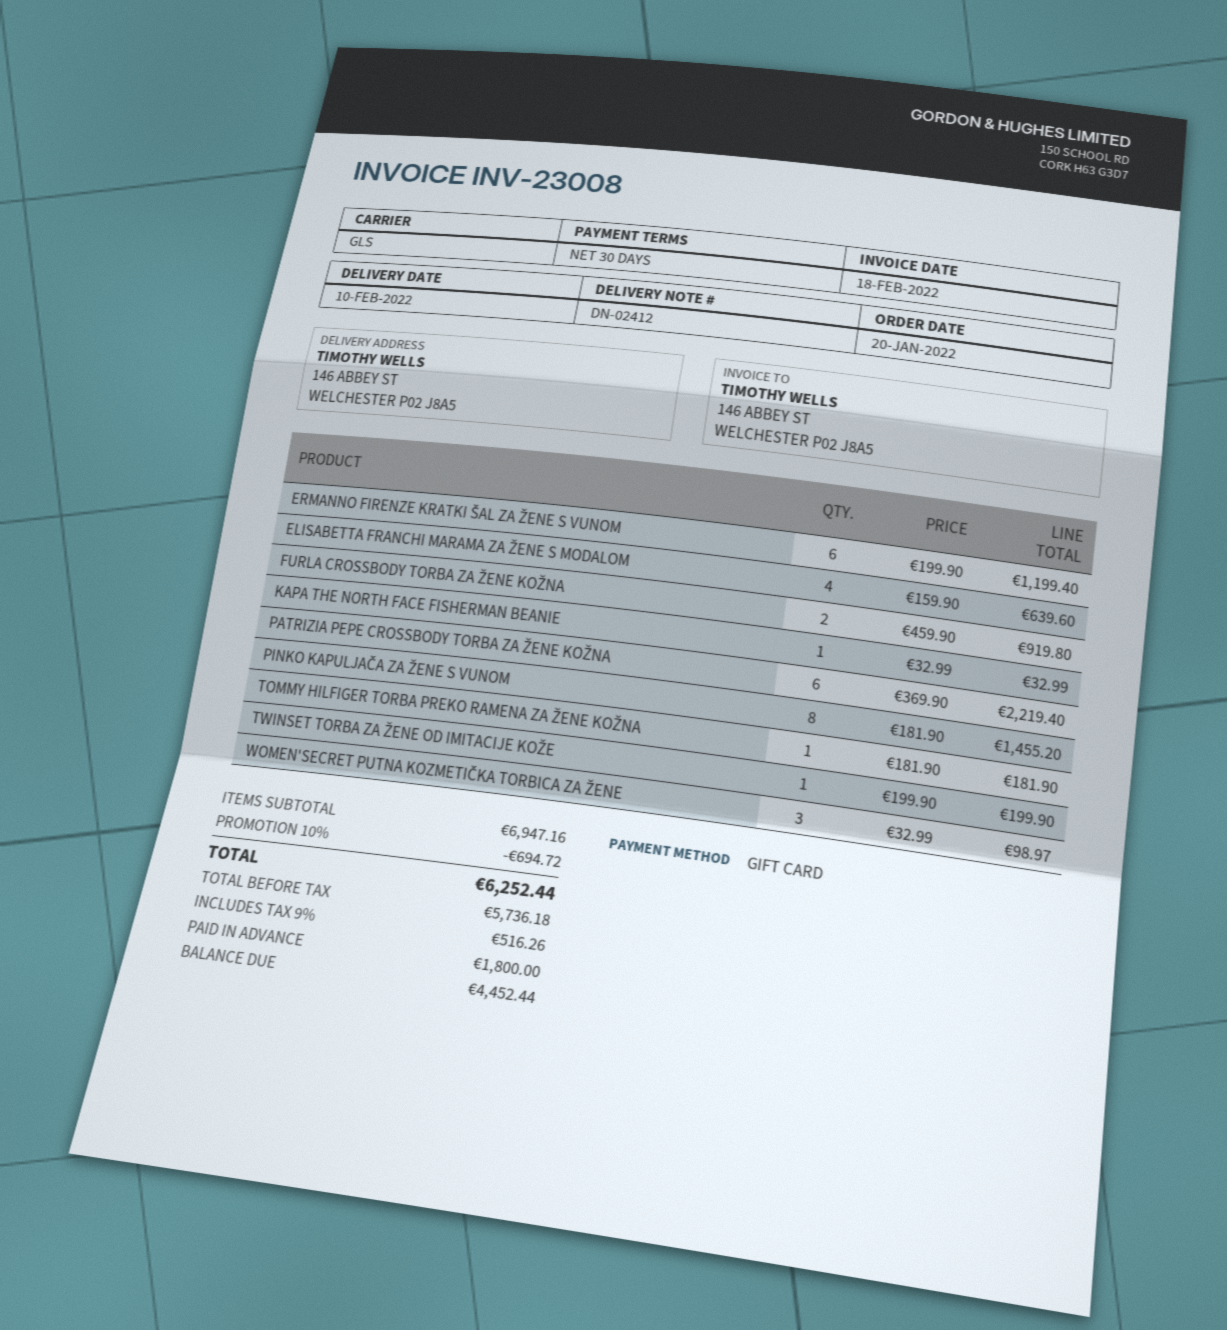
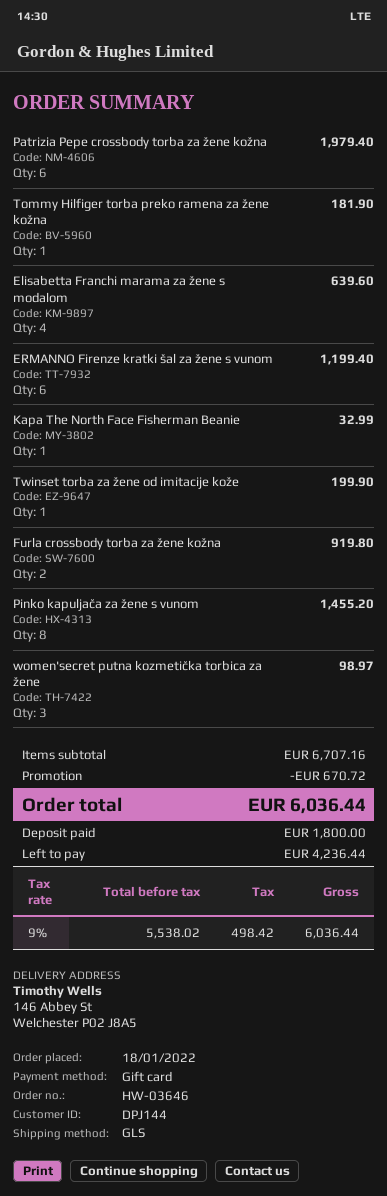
order date: 2022-01-20 -> 2022-01-18
PATRIZIA PEPE CROSSBODY TORBA ZA ŽENE KOŽNA: 6 for 2219.40 -> 6 for 1979.40
subtotal: 6947.16 -> 6707.16
discount: 694.72 -> 670.72
net: 5736.18 -> 5538.02
tax: 9% = 516.26 -> 9% = 498.42
total: 6252.44 -> 6036.44
balance: 4452.44 -> 4236.44

